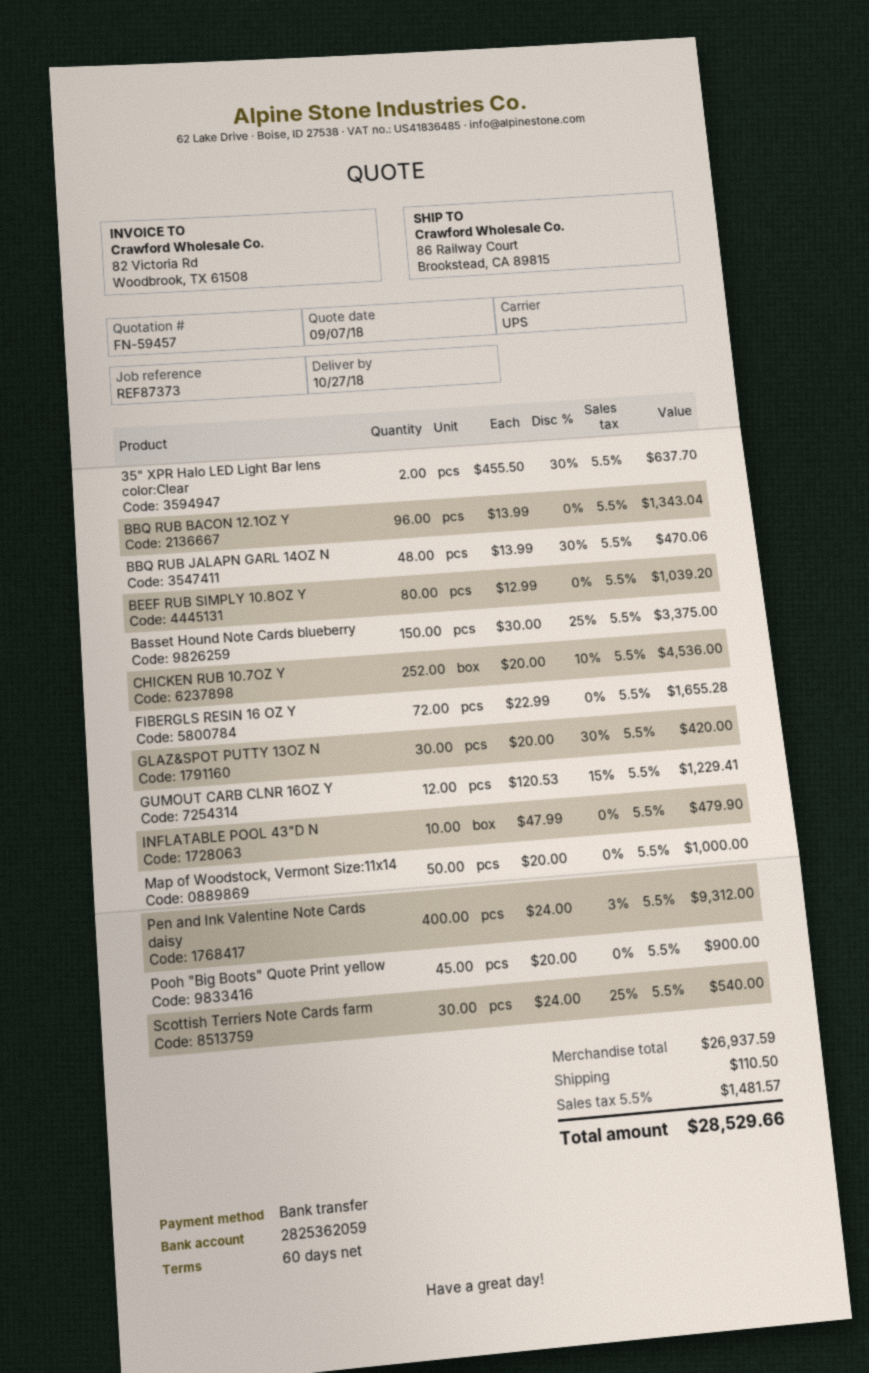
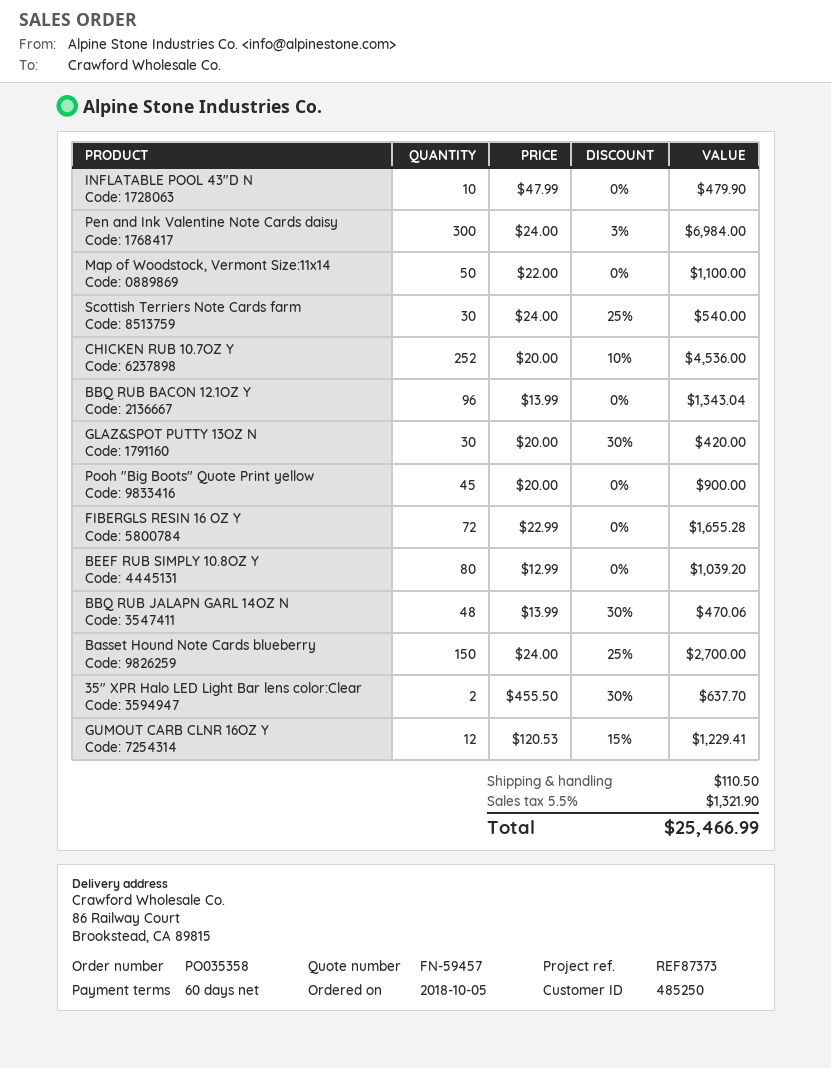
Basset Hound Note Cards blueberry: 150 x 30.00 - 25% = 3375.00 -> 150 x 24.00 - 25% = 2700.00
Map of Woodstock, Vermont Size:11x14: 50 x 20.00 = 1000.00 -> 50 x 22.00 = 1100.00
Pen and Ink Valentine Note Cards daisy: 400 x 24.00 - 3% = 9312.00 -> 300 x 24.00 - 3% = 6984.00
tax: 5.5% = 1481.57 -> 5.5% = 1321.90
total: 28529.66 -> 25466.99

